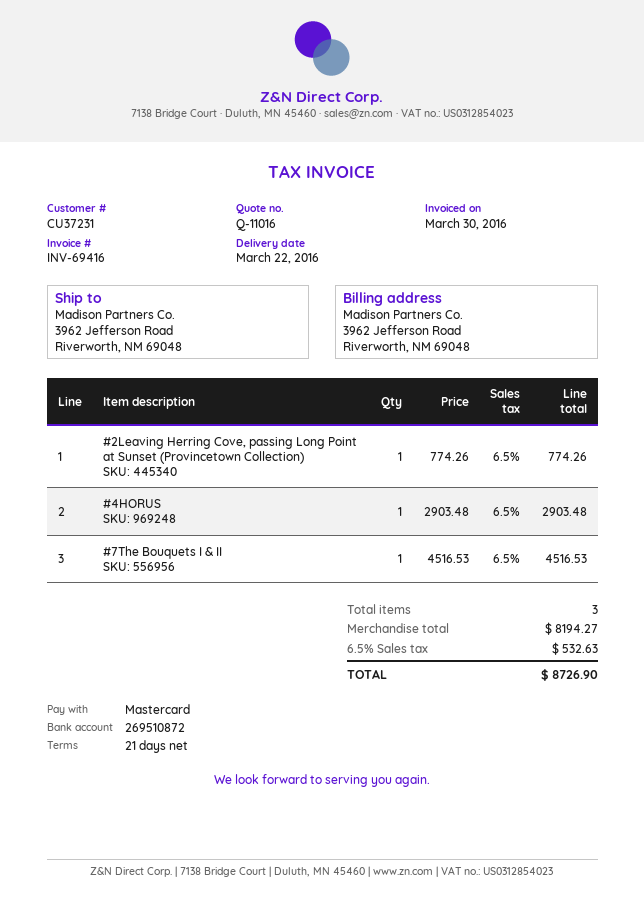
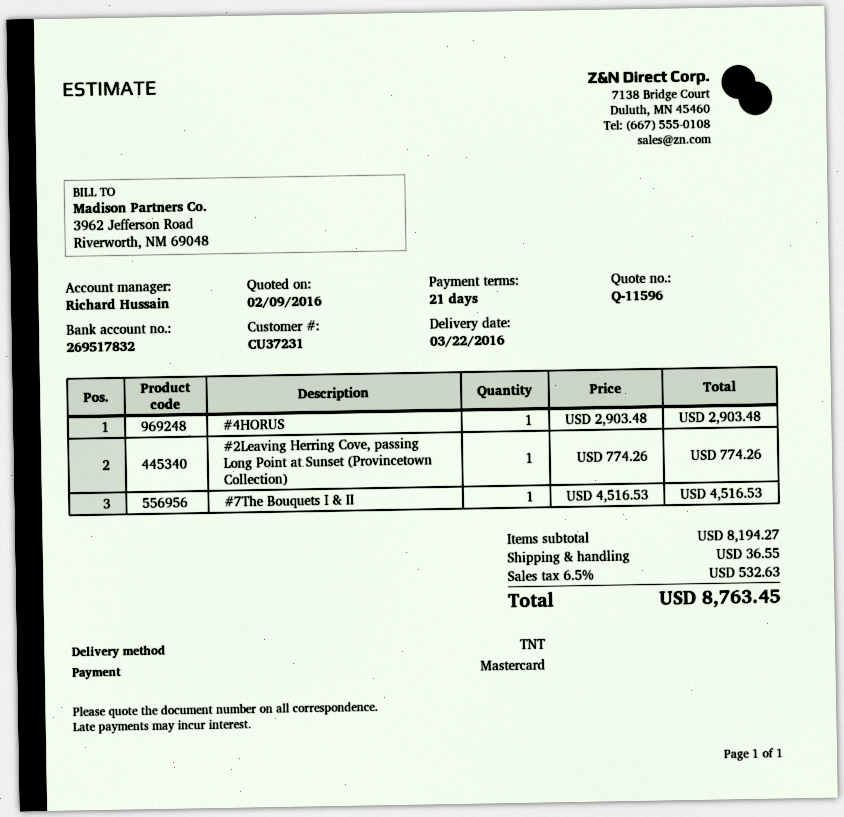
quote number: Q-11016 -> Q-11596
bank account: 269510872 -> 269517832
shipping: none -> 36.55
total: 8726.90 -> 8763.45

